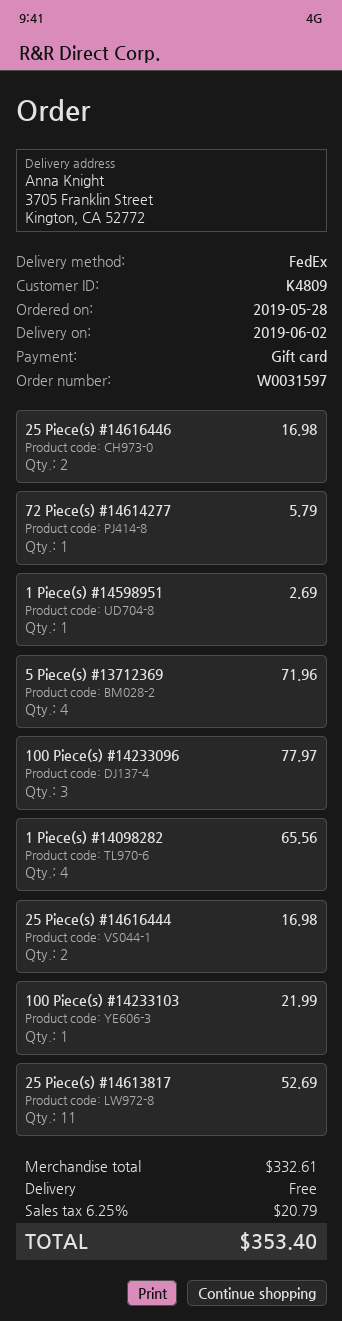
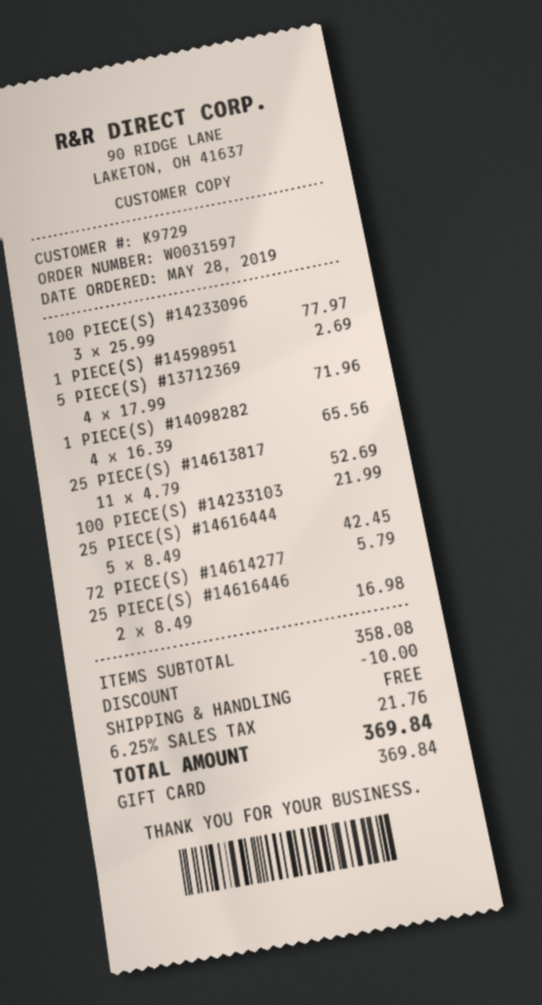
customer number: K4809 -> K9729
25 Piece(s) #14616444: 2 for 16.98 -> 5 for 42.45
subtotal: 332.61 -> 358.08
discount: none -> 10.00
tax: 6.25% = 20.79 -> 6.25% = 21.76
total: 353.40 -> 369.84

